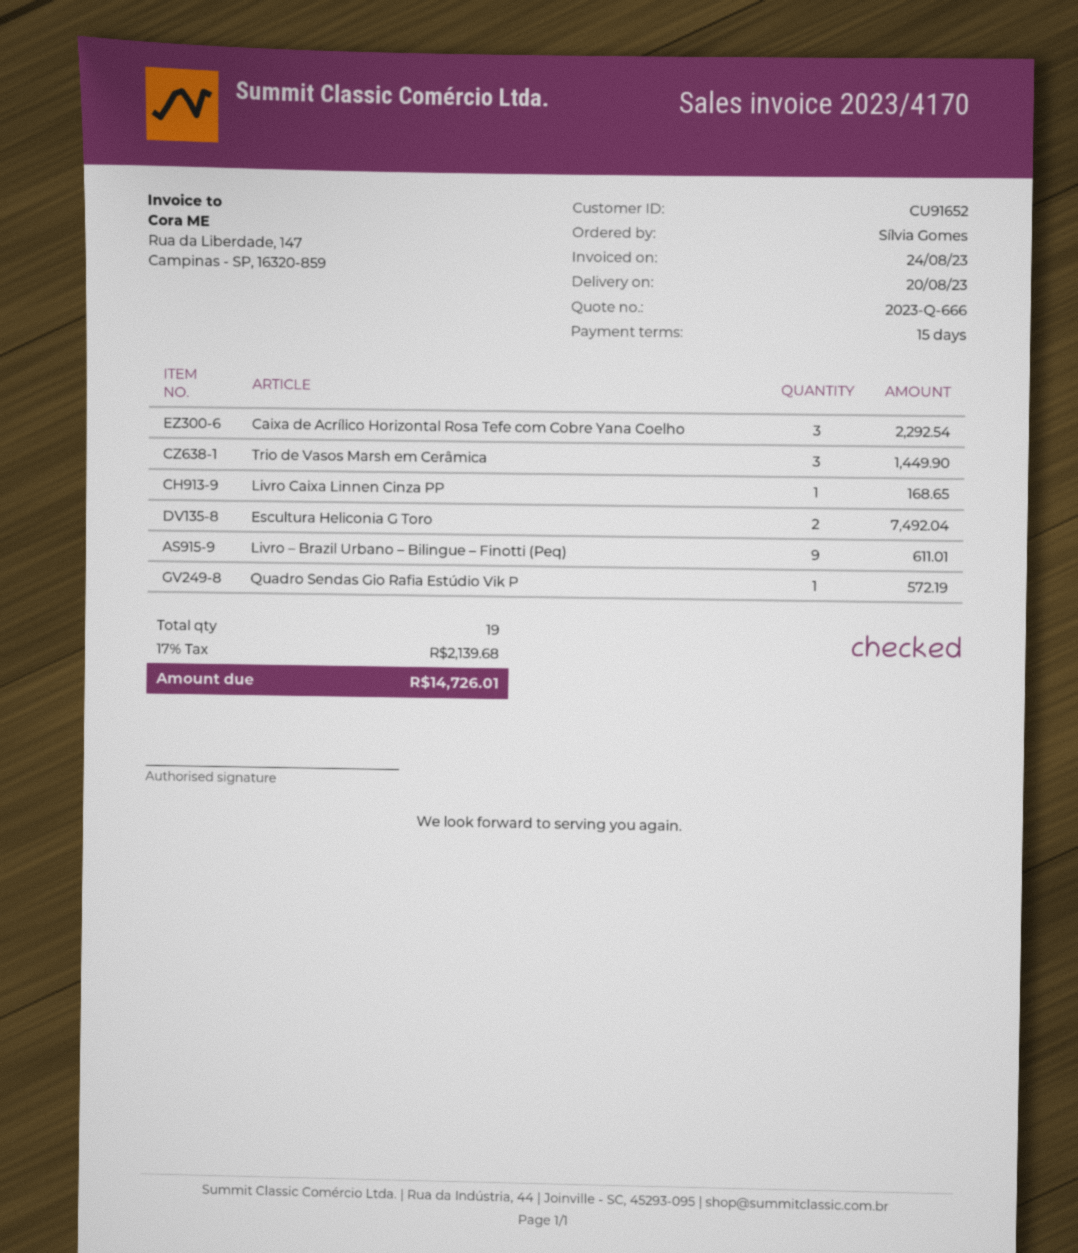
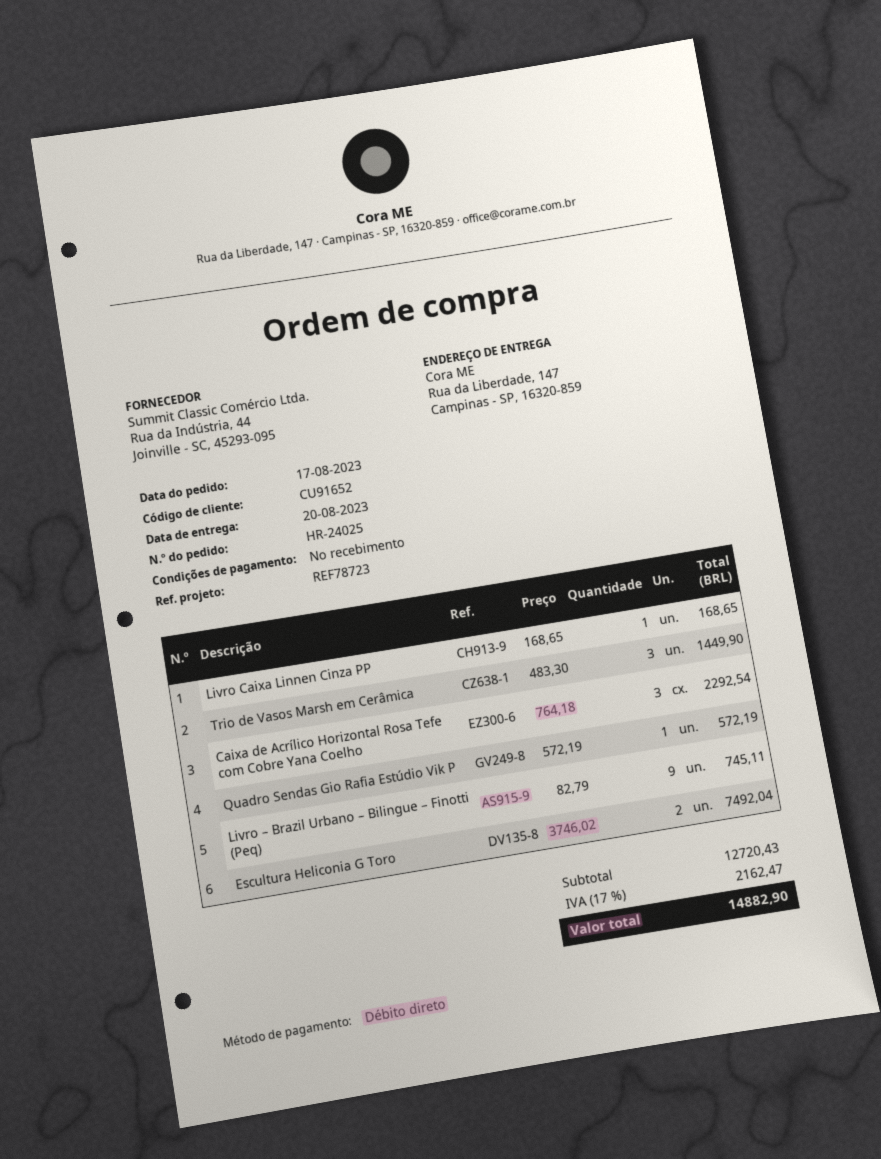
payment terms: 15 days -> on receipt
Livro – Brazil Urbano – Bilingue – Finotti (Peq): 9 for 611.01 -> 9 for 745.11
tax: 17% = 2139.68 -> 17% = 2162.47
total: 14726.01 -> 14882.90

